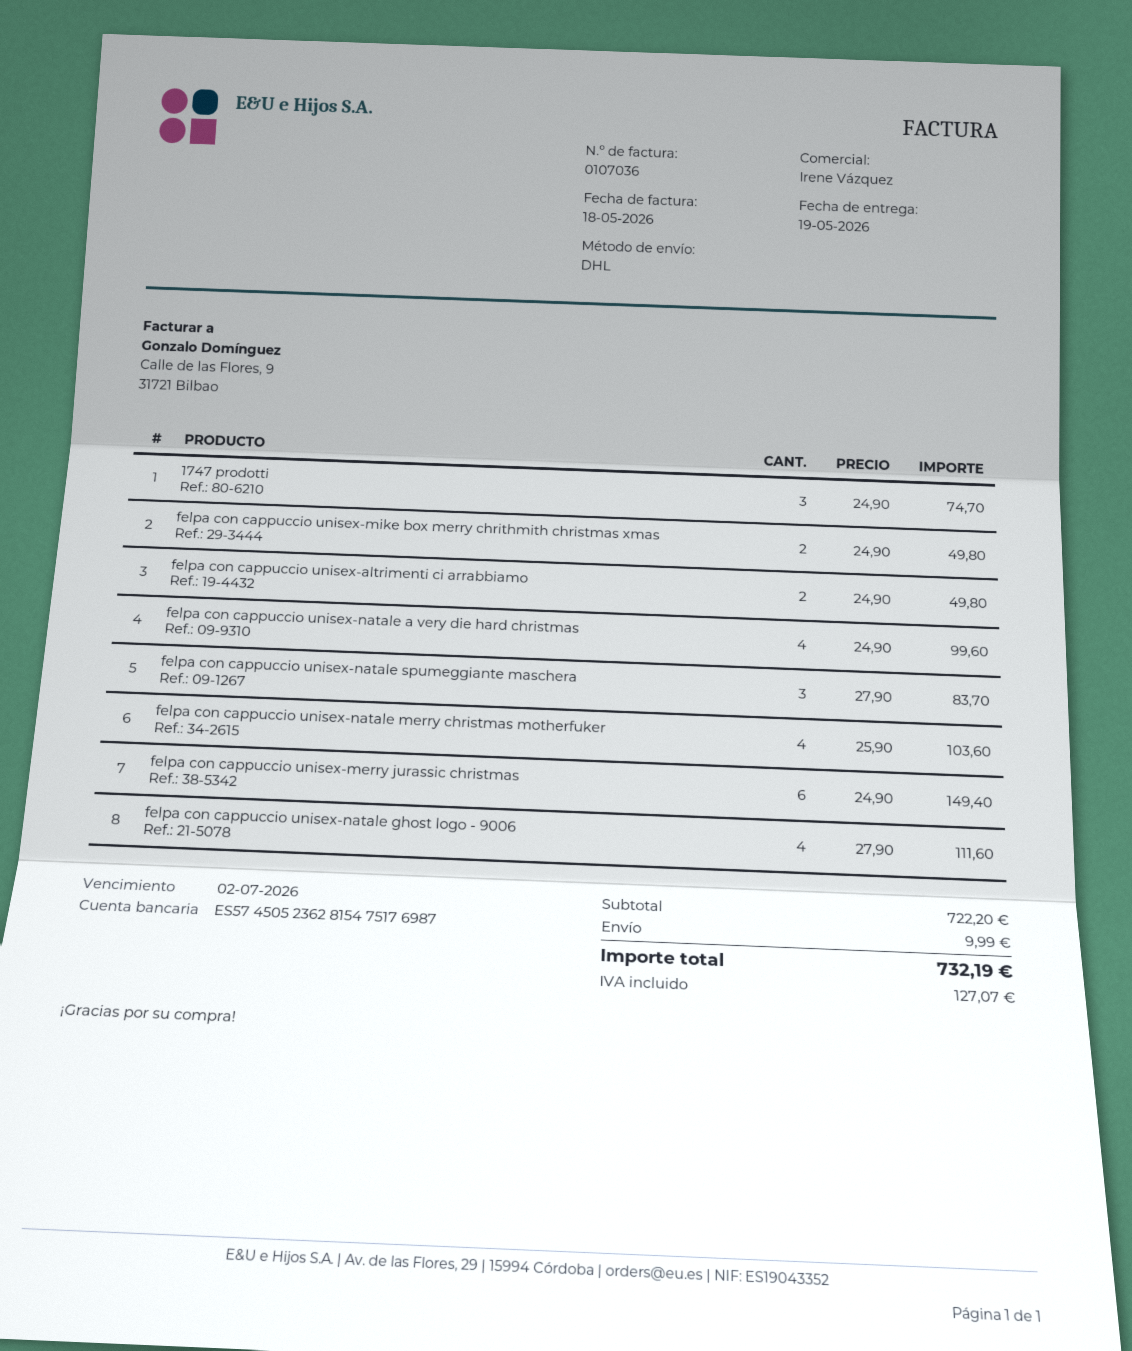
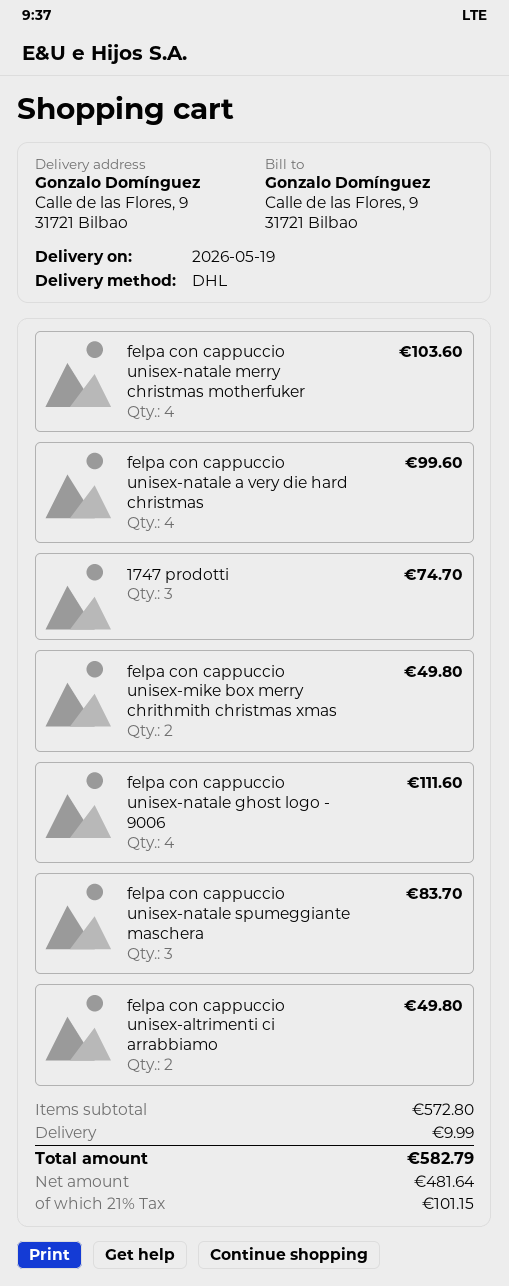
felpa con cappuccio unisex-merry jurassic christmas: 6 for 149.40 -> none
subtotal: 722.20 -> 572.80
tax: 127.07 -> 101.15
total: 732.19 -> 582.79

